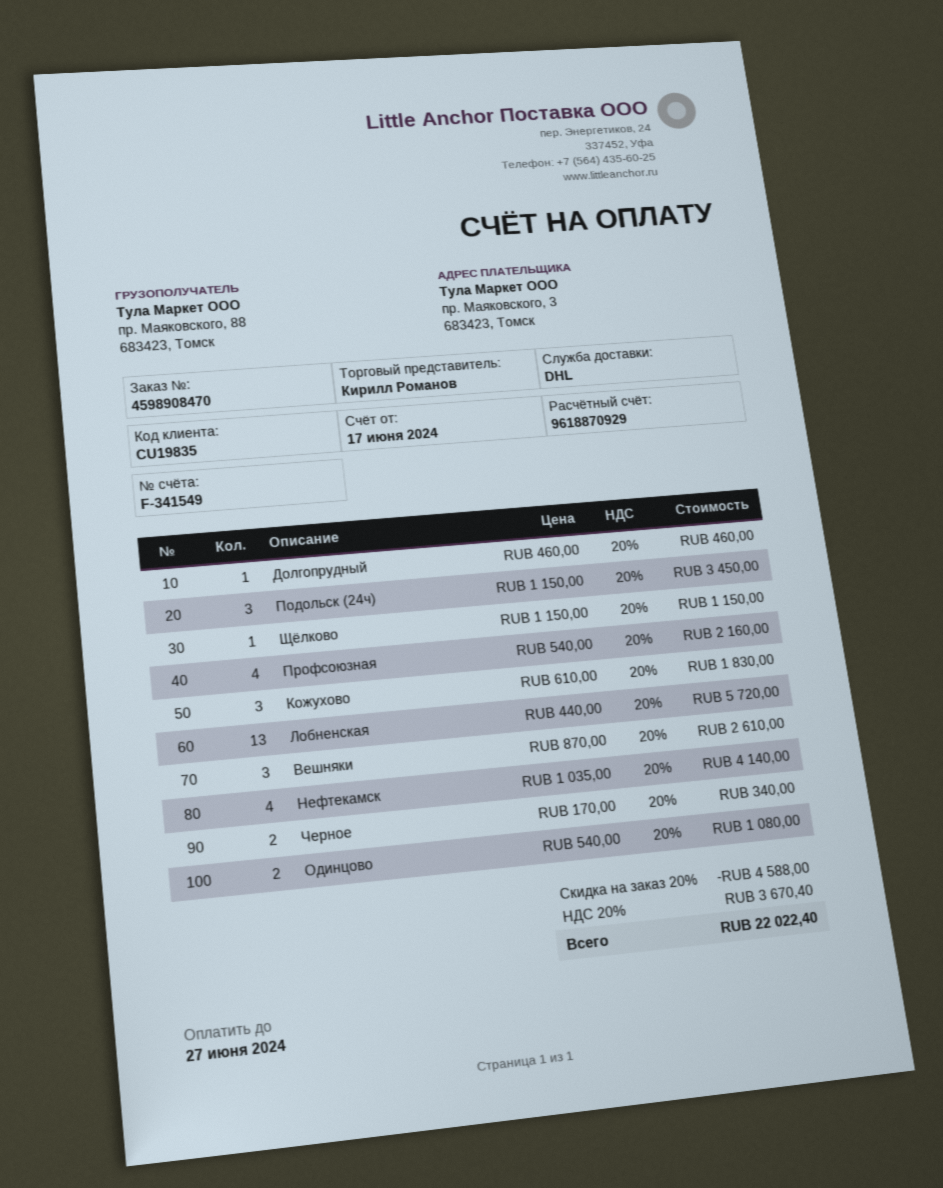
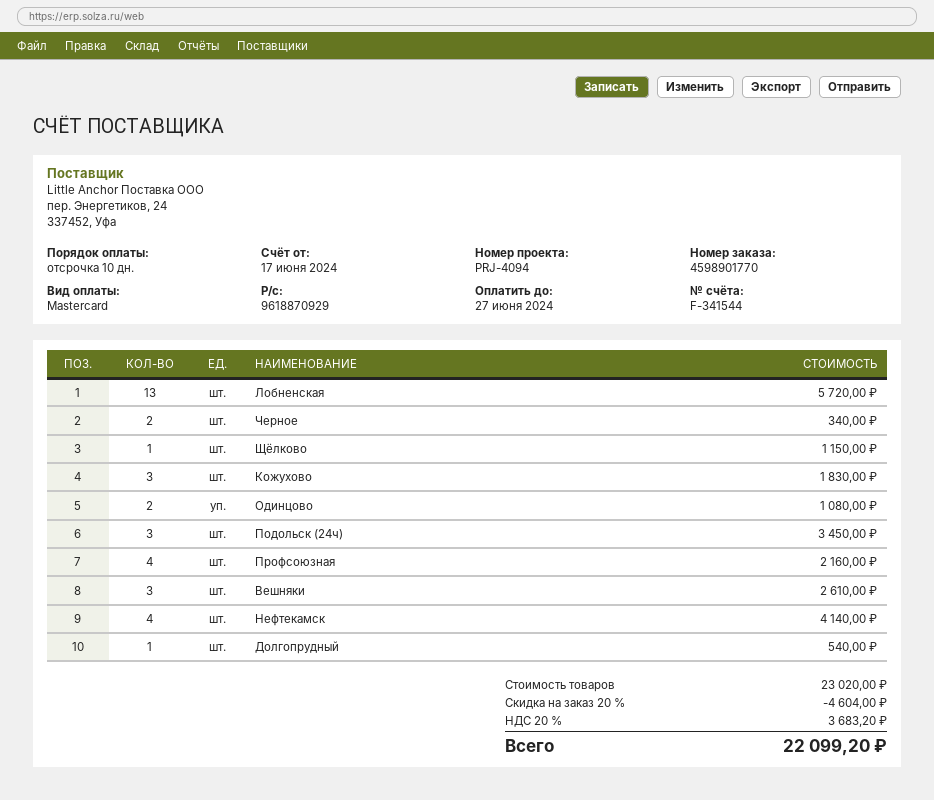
order number: 4598908470 -> 4598901770
invoice number: F-341549 -> F-341544
Долгопрудный: 1 for 460.00 -> 1 for 540.00
discount: 20% = 4588.00 -> 20% = 4604.00
tax: 20% = 3670.40 -> 20% = 3683.20
total: 22022.40 -> 22099.20

